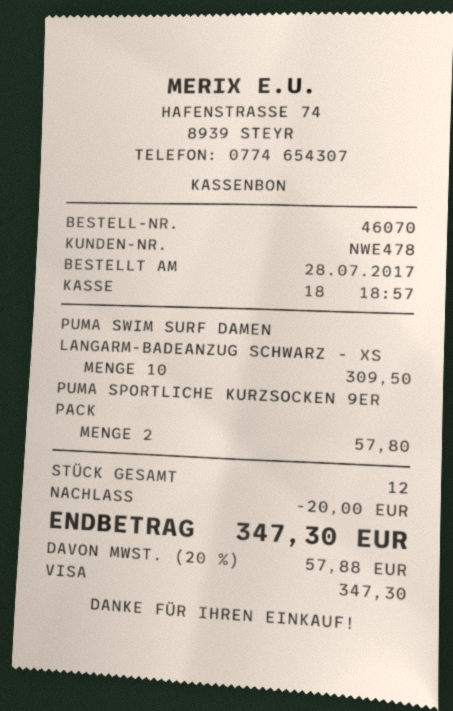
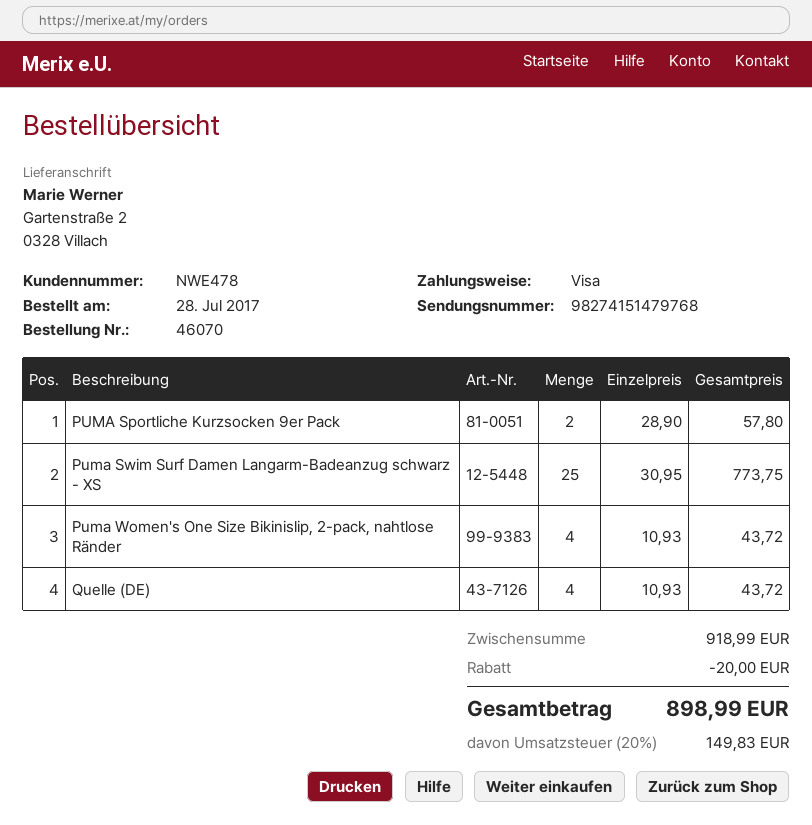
PUMA SWIM SURF DAMEN LANGARM-BADEANZUG SCHWARZ - XS: 10 for 309.50 -> 25 for 773.75
Puma Women's One Size Bikinislip, 2‑pack, nahtlose Ränder: none -> 4 for 43.72
Quelle (DE): none -> 4 for 43.72
tax: 20% = 57.88 -> 20% = 149.83
total: 347.30 -> 898.99

